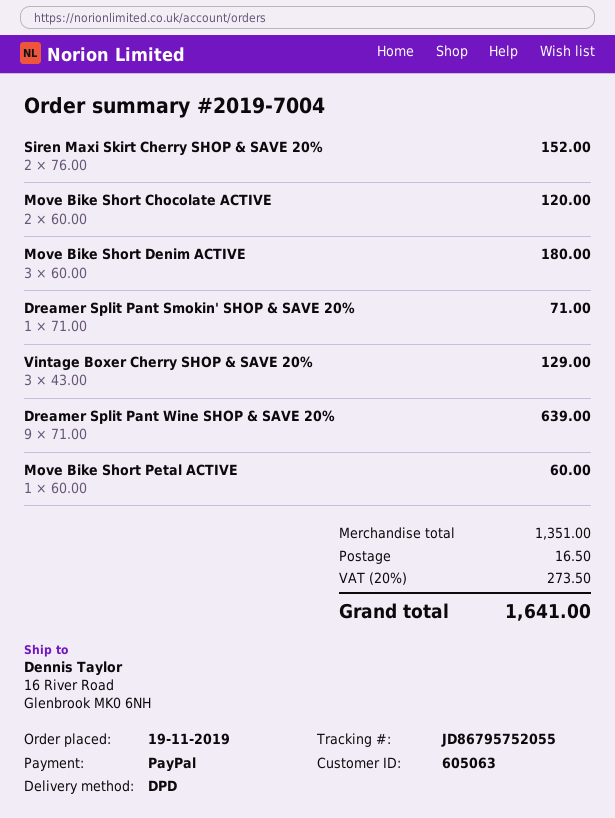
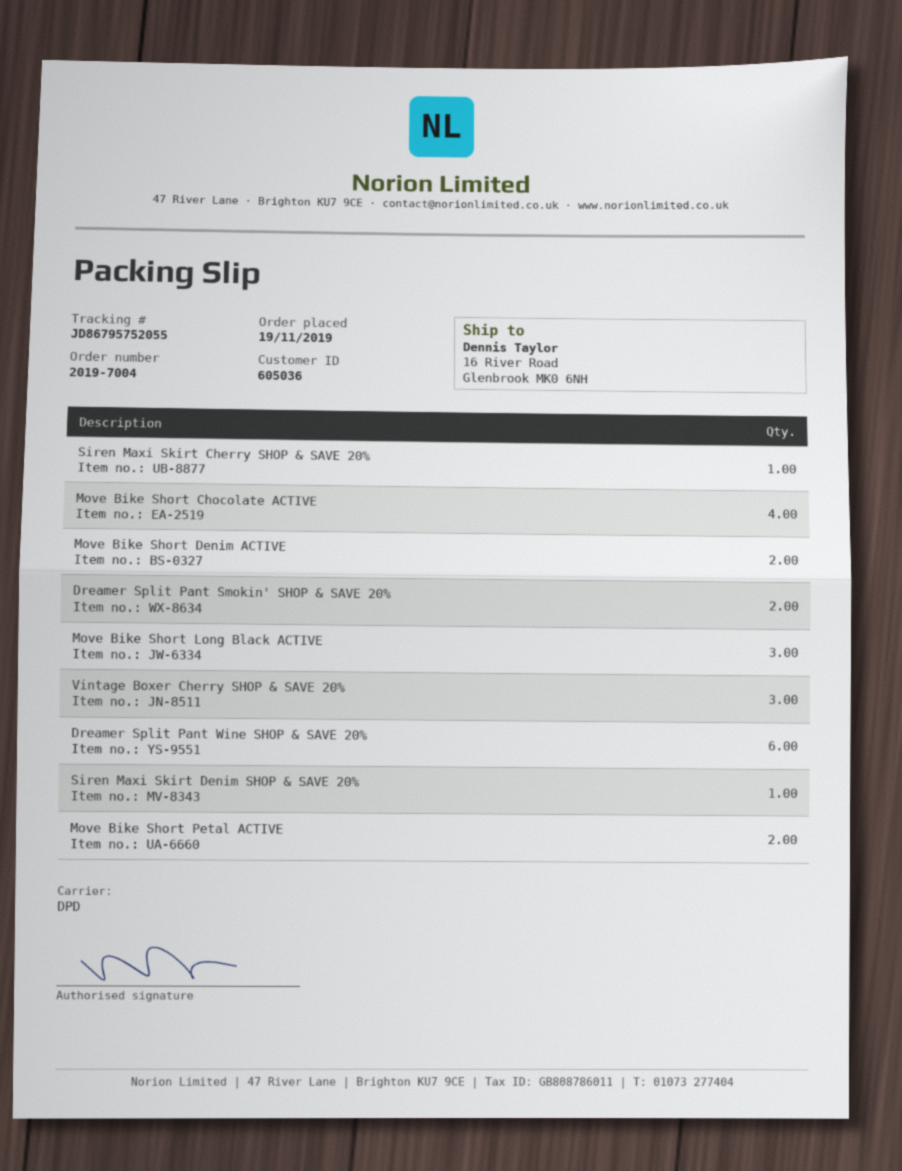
customer number: 605063 -> 605036
Siren Maxi Skirt Cherry SHOP & SAVE 20%: 2 -> 1
Move Bike Short Chocolate ACTIVE: 2 -> 4
Move Bike Short Denim ACTIVE: 3 -> 2
Dreamer Split Pant Smokin' SHOP & SAVE 20%: 1 -> 2
Dreamer Split Pant Wine SHOP & SAVE 20%: 9 -> 6
Move Bike Short Petal ACTIVE: 1 -> 2
Move Bike Short Long Black ACTIVE: none -> 3
Siren Maxi Skirt Denim SHOP & SAVE 20%: none -> 1

